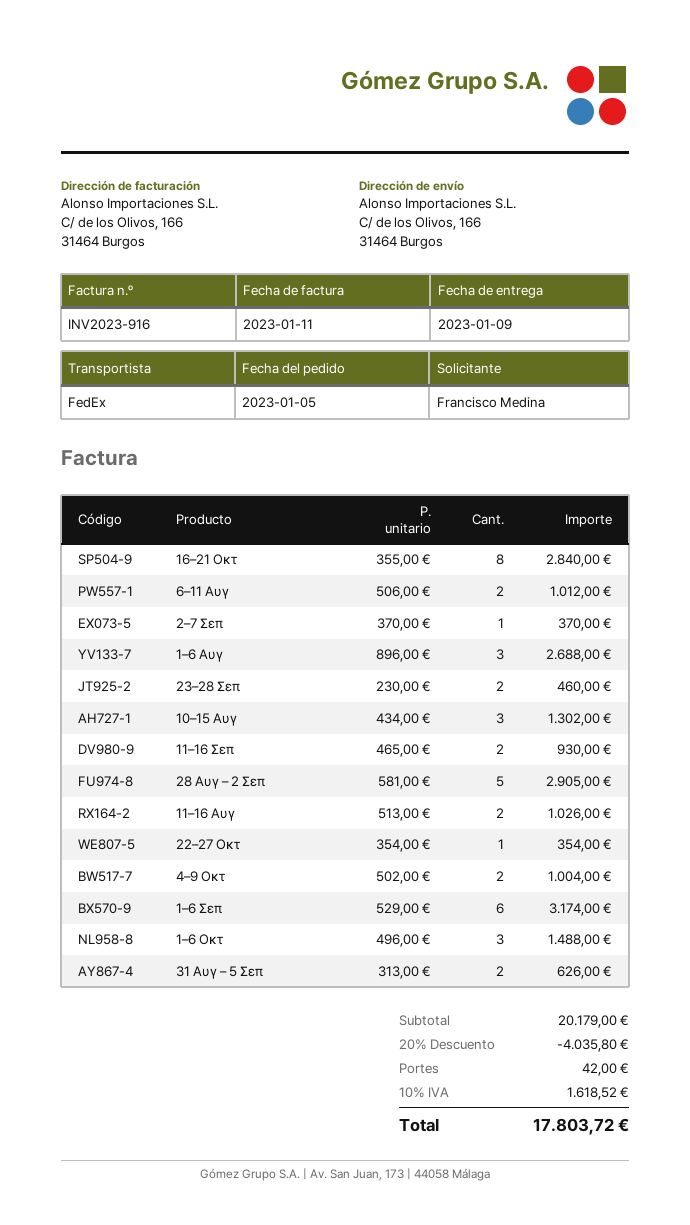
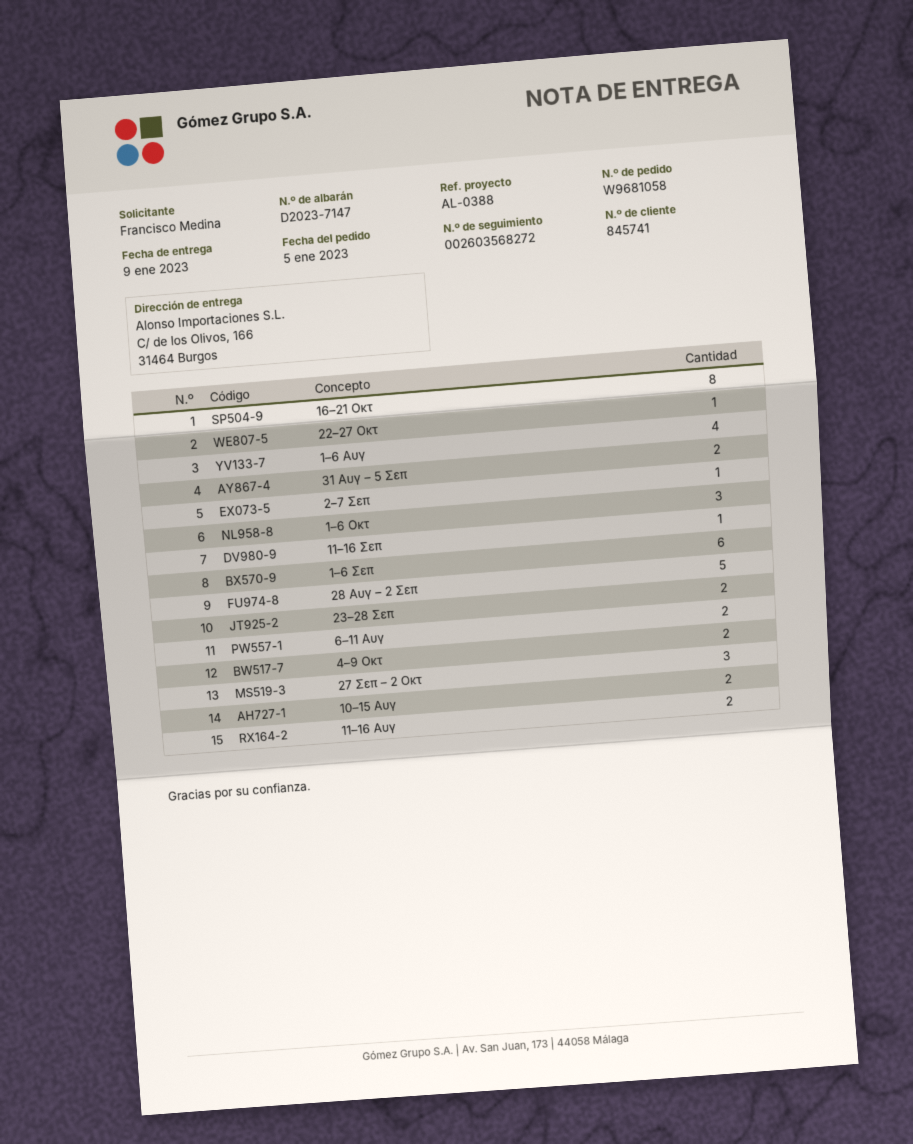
1–6 Αυγ: 3 -> 4
10–15 Αυγ: 3 -> 2
11–16 Σεπ: 2 -> 1
27 Σεπ – 2 Οκτ: none -> 3

